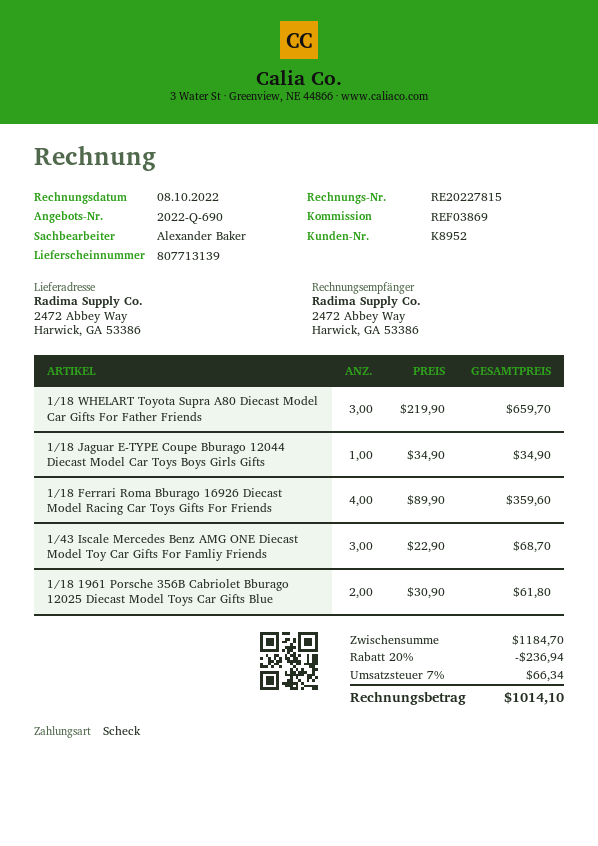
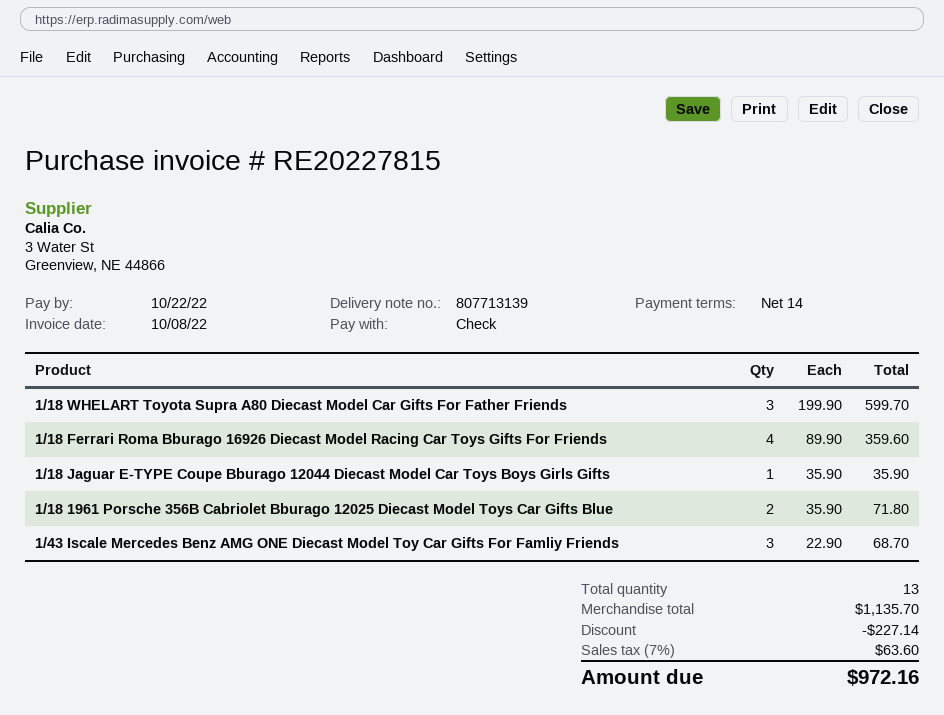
1/18 WHELART Toyota Supra A80 Diecast Model Car Gifts For Father Friends: 3 x 219.90 = 659.70 -> 3 x 199.90 = 599.70
1/18 Jaguar E-TYPE Coupe Bburago 12044 Diecast Model Car Toys Boys Girls Gifts: 1 x 34.90 = 34.90 -> 1 x 35.90 = 35.90
1/18 1961 Porsche 356B Cabriolet Bburago 12025 Diecast Model Toys Car Gifts Blue: 2 x 30.90 = 61.80 -> 2 x 35.90 = 71.80
subtotal: 1184.70 -> 1135.70
discount: 236.94 -> 227.14
tax: 7% = 66.34 -> 7% = 63.60
total: 1014.10 -> 972.16

